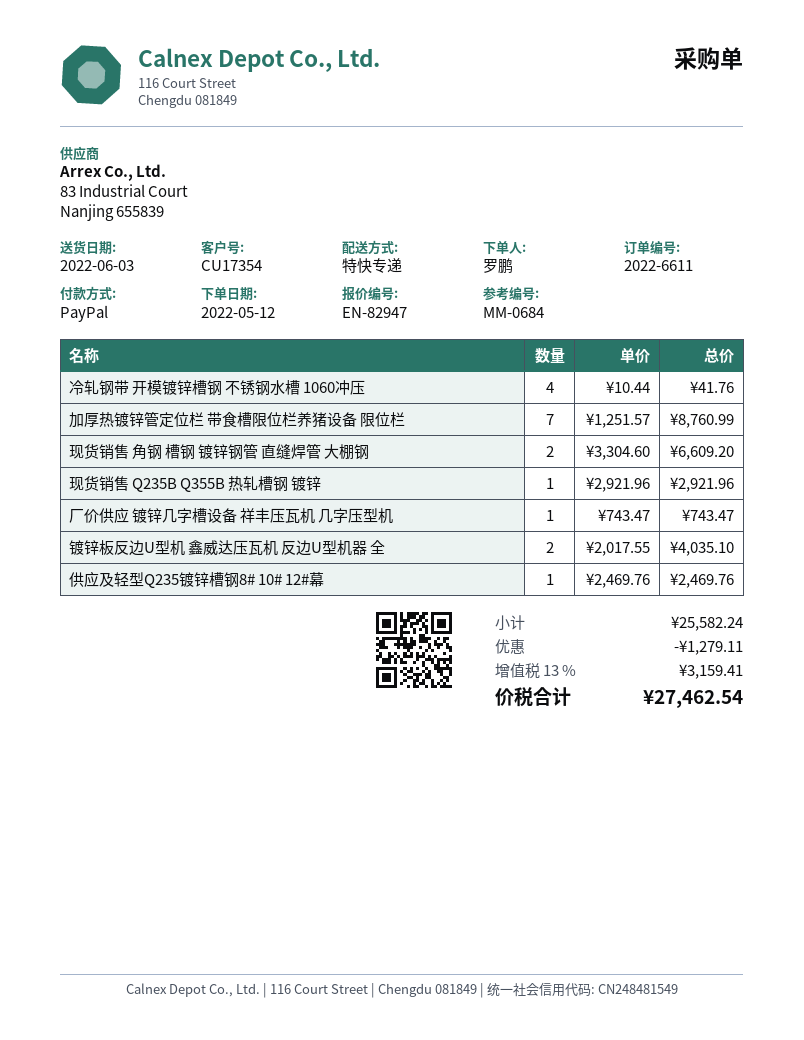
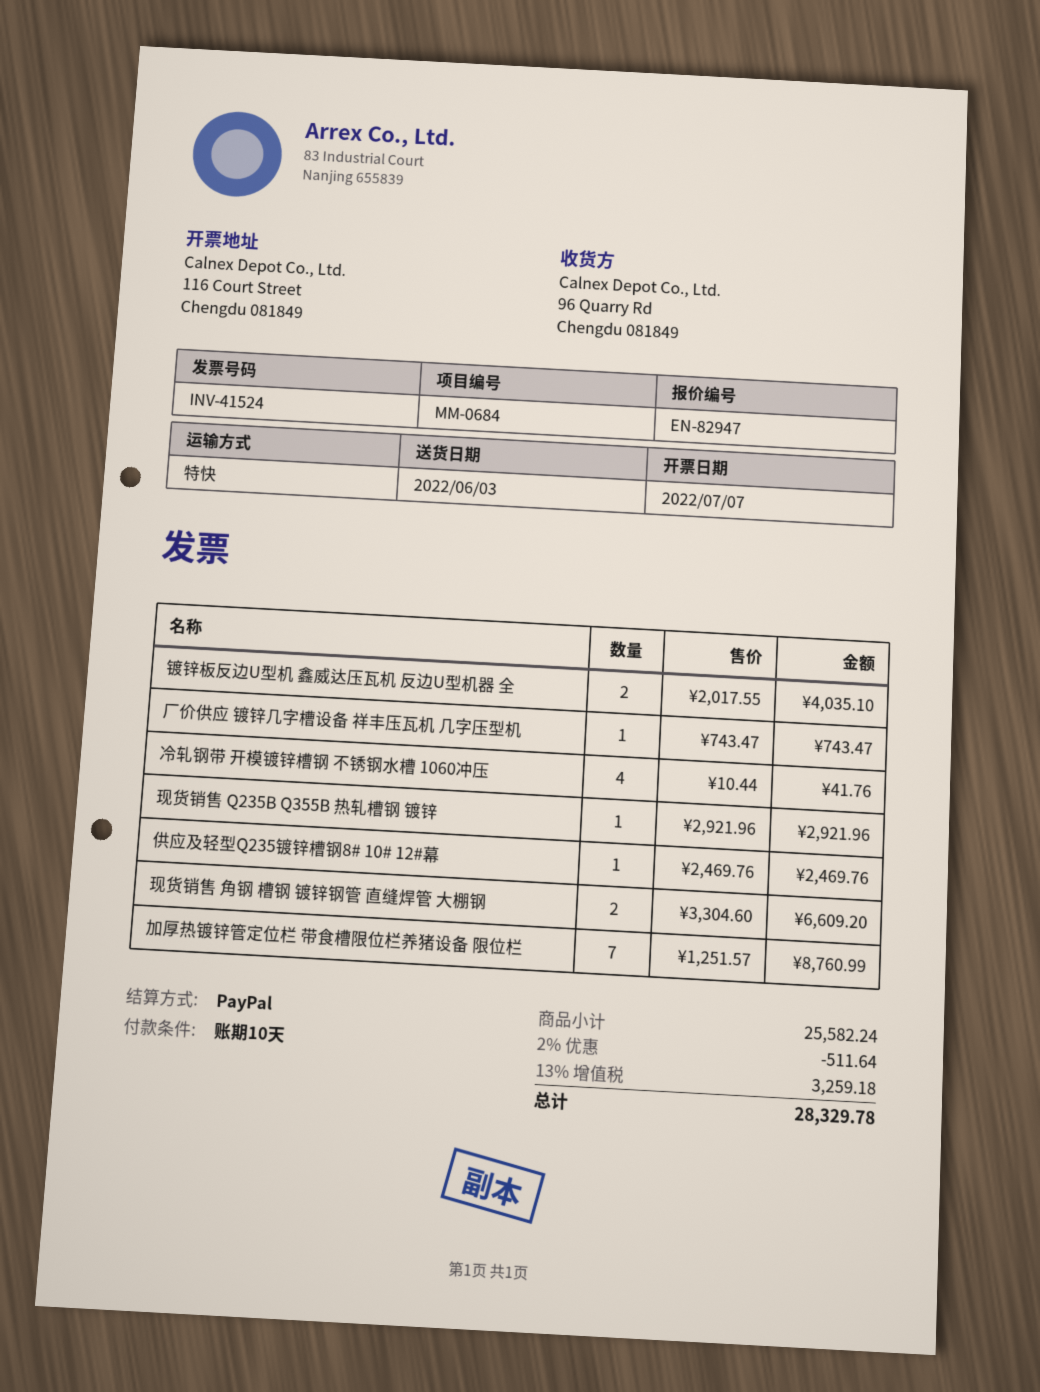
discount: 1279.11 -> 511.64
tax: 13% = 3159.41 -> 13% = 3259.18
total: 27462.54 -> 28329.78

